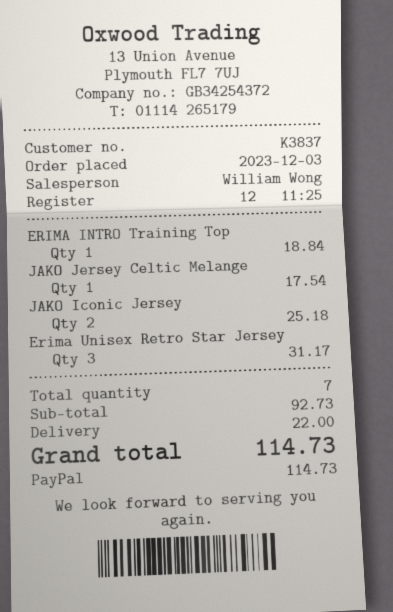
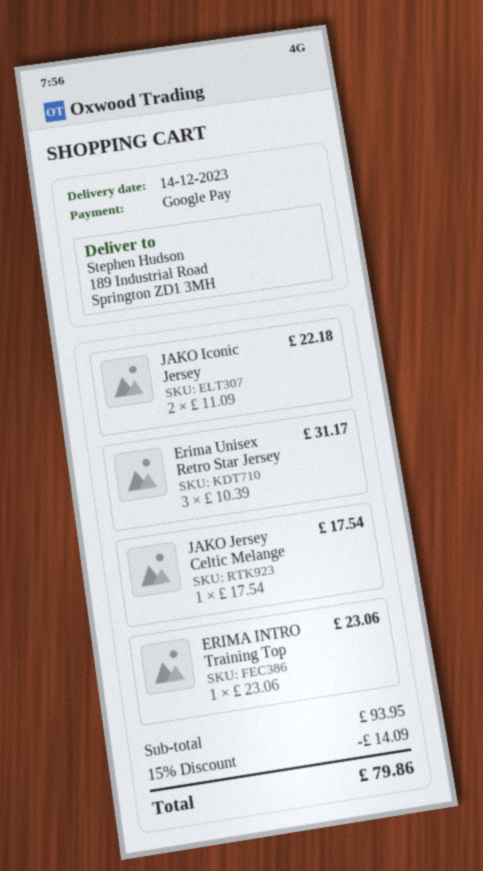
payment method: PayPal -> Google Pay
ERIMA INTRO Training Top: 1 for 18.84 -> 1 for 23.06
JAKO Iconic Jersey: 2 for 25.18 -> 2 for 22.18
subtotal: 92.73 -> 93.95
discount: none -> 15% = 14.09
shipping: 22.00 -> none
total: 114.73 -> 79.86

